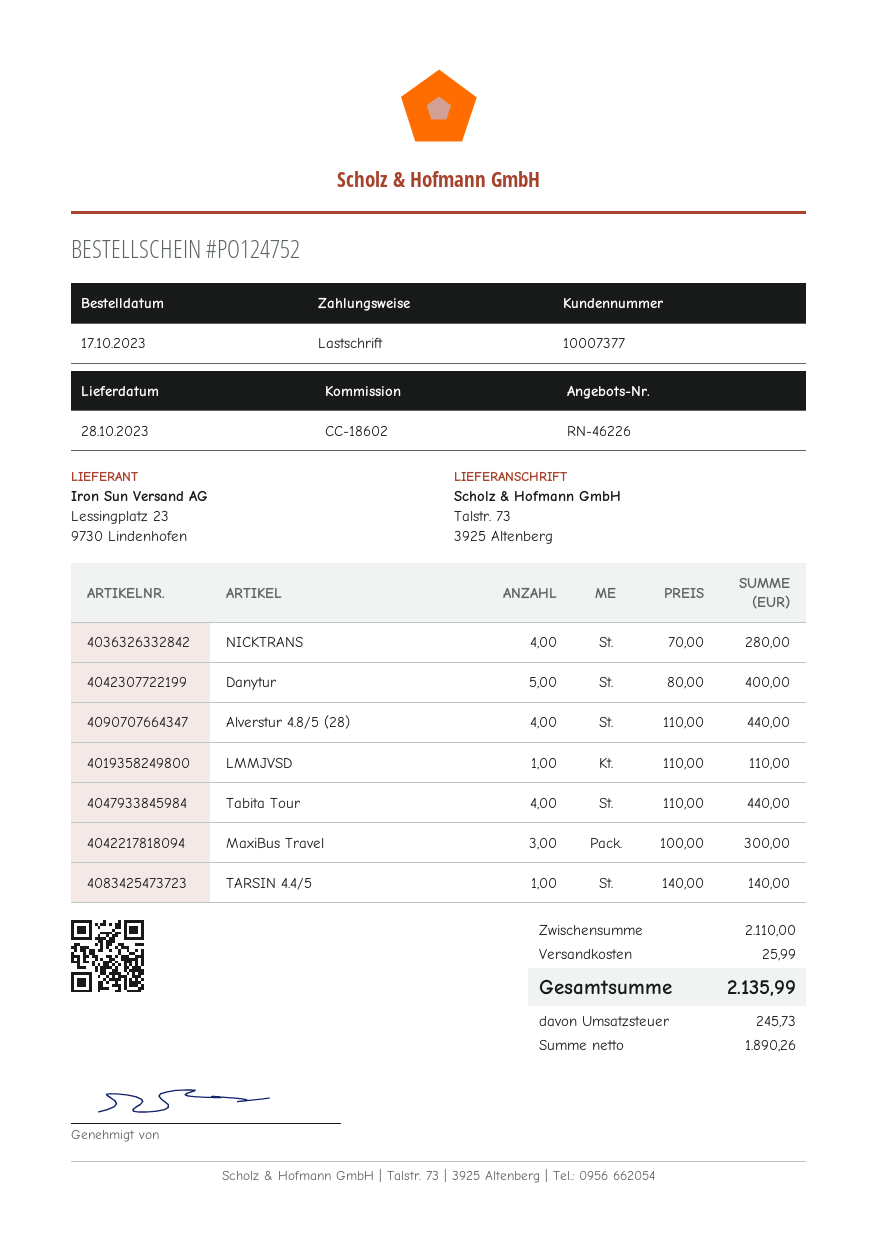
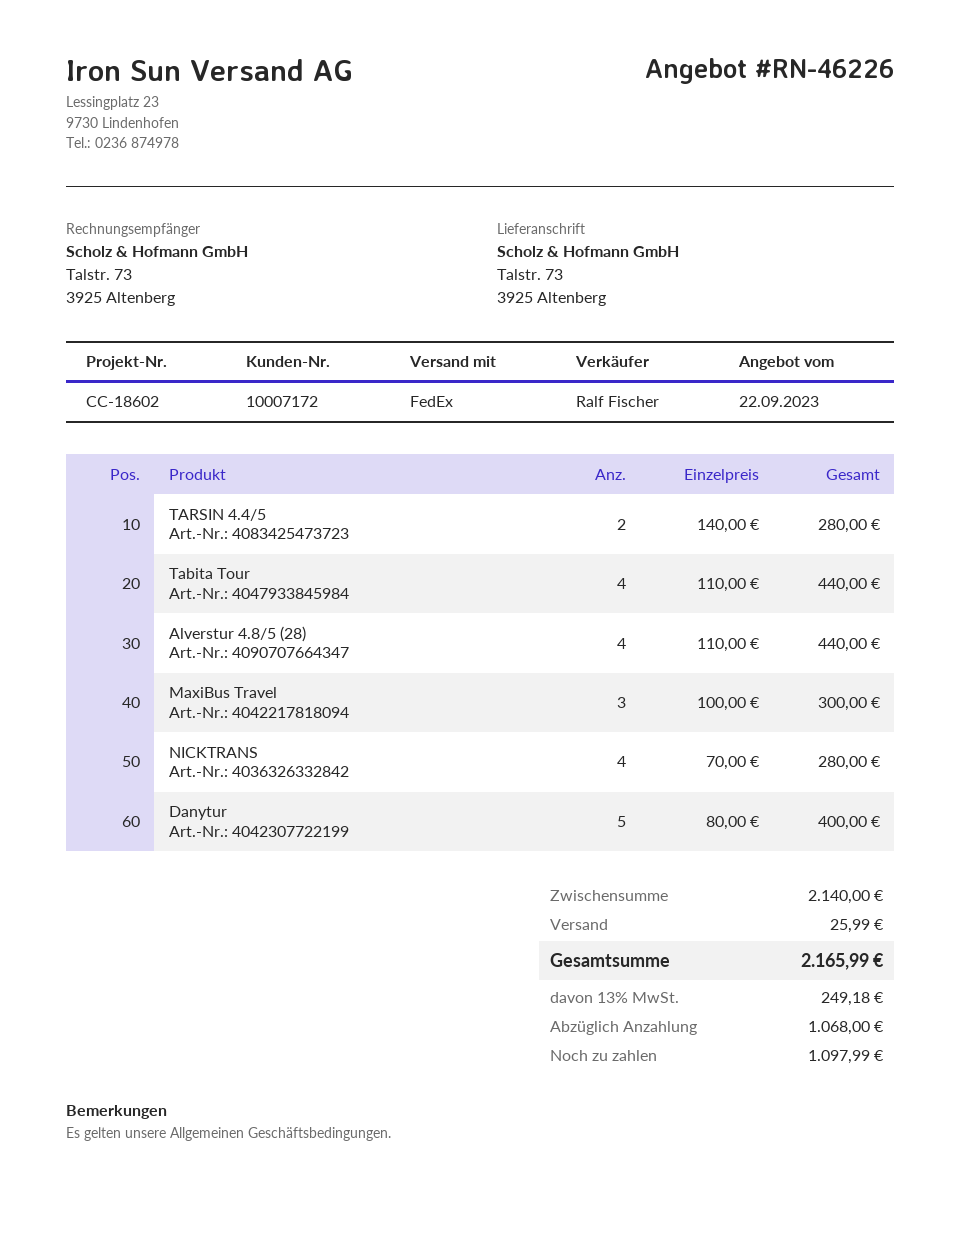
customer number: 10007377 -> 10007172
LMMJVSD: 1 x 110.00 = 110.00 -> none
TARSIN 4.4/5: 1 x 140.00 = 140.00 -> 2 x 140.00 = 280.00
subtotal: 2110.00 -> 2140.00
tax: 245.73 -> 249.18
total: 2135.99 -> 2165.99

